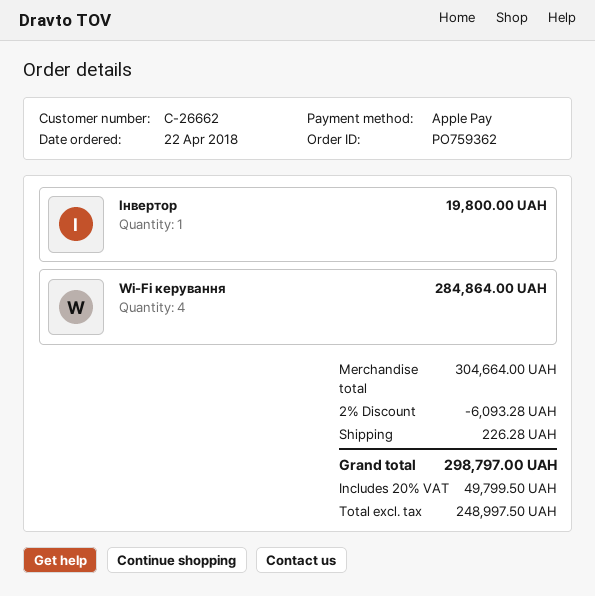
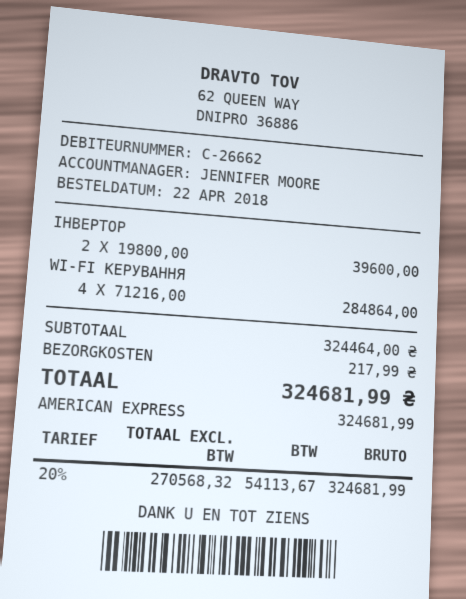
payment method: Apple Pay -> American Express
Інвертор: 1 for 19800.00 -> 2 for 39600.00
subtotal: 304664.00 -> 324464.00
discount: 2% = 6093.28 -> none
shipping: 226.28 -> 217.99
net: 248997.50 -> 270568.32
tax: 20% = 49799.50 -> 20% = 54113.67
total: 298797.00 -> 324681.99

